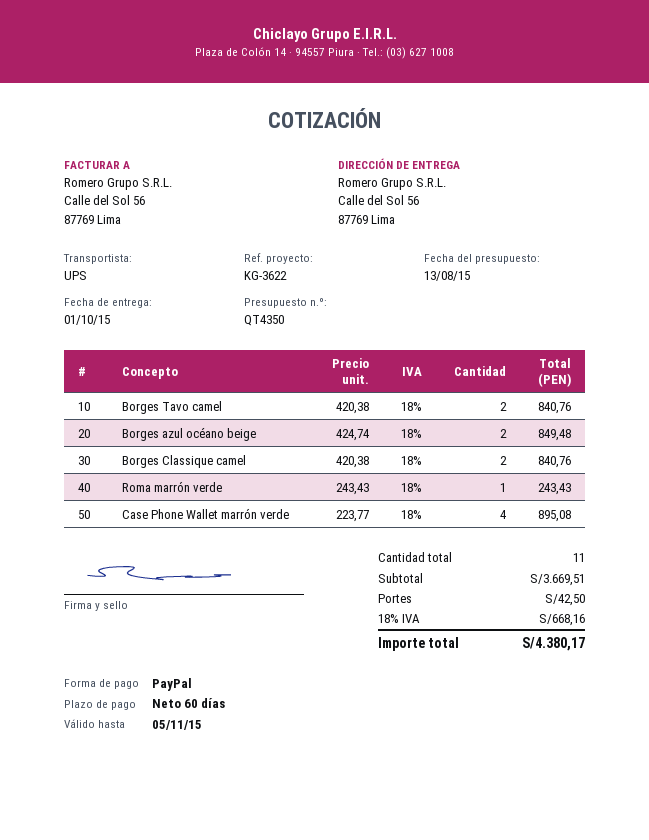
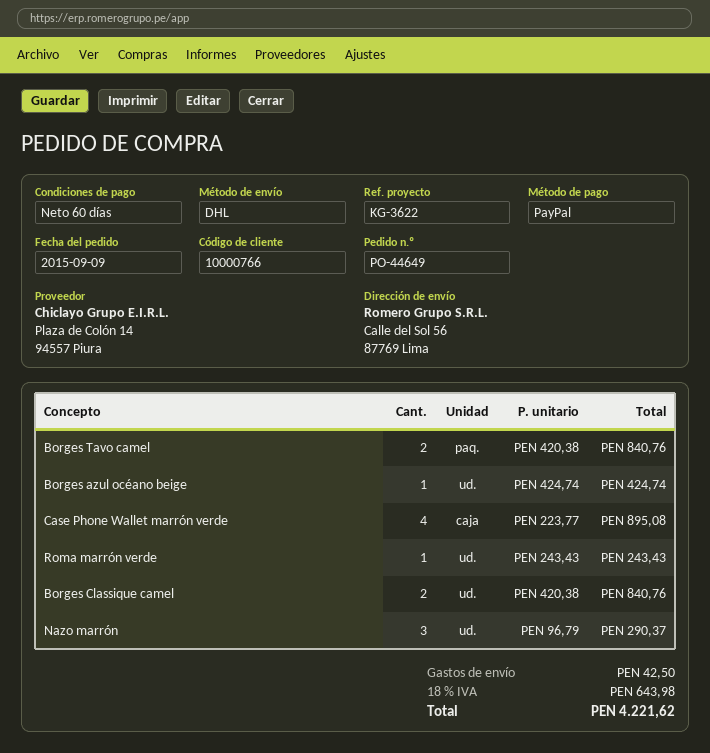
shipping method: UPS -> DHL
Borges azul océano beige: 2 x 424.74 = 849.48 -> 1 x 424.74 = 424.74
Nazo marrón: none -> 3 x 96.79 = 290.37
tax: 18% = 668.16 -> 18% = 643.98
total: 4380.17 -> 4221.62

